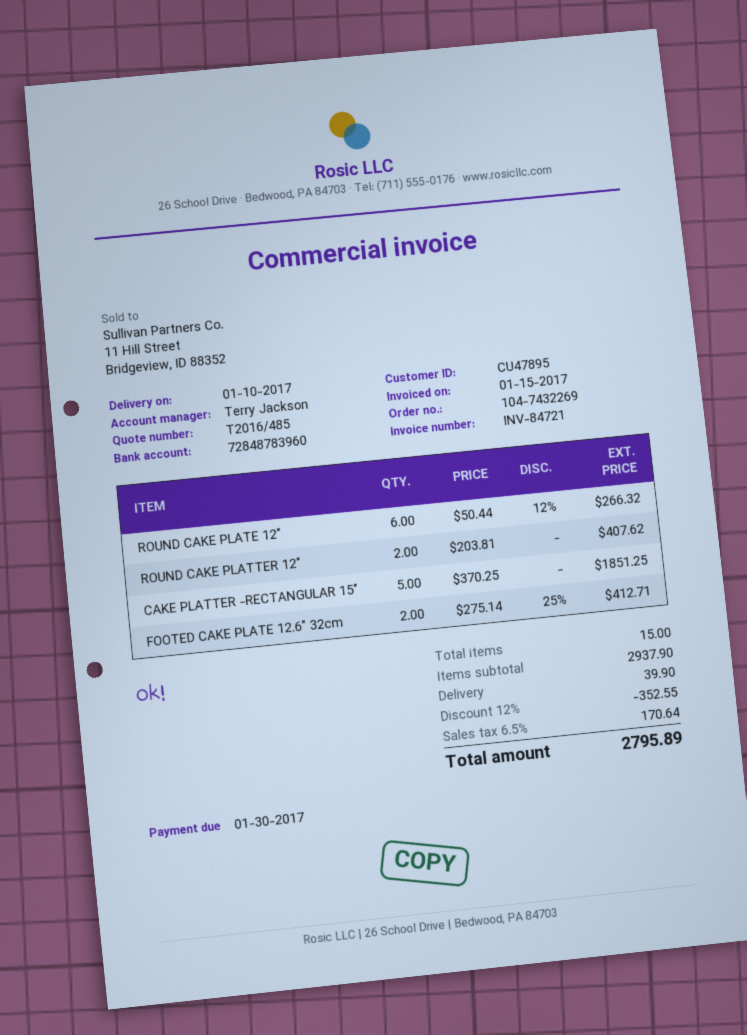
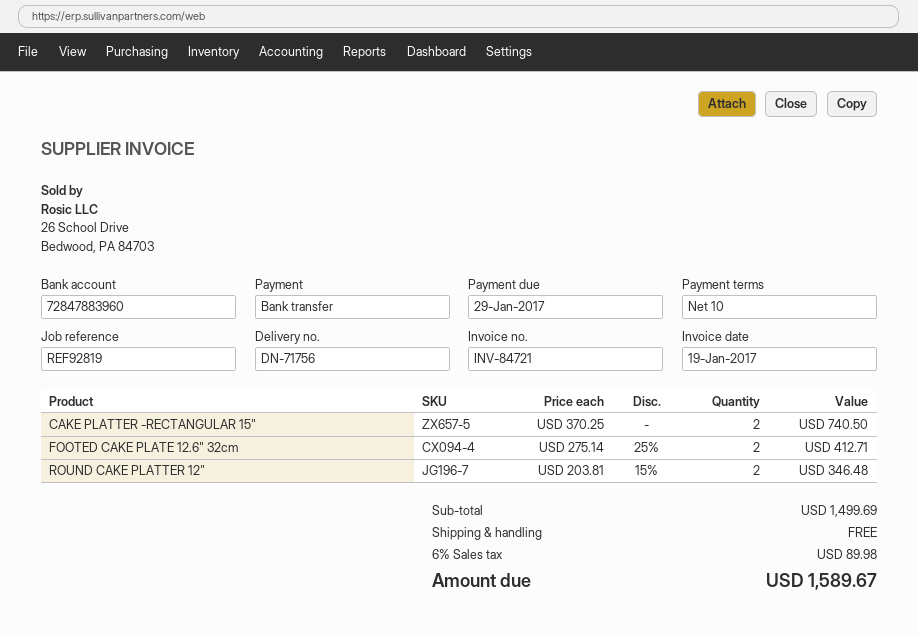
invoice date: 2017-01-15 -> 2017-01-19
due date: 2017-01-30 -> 2017-01-29
bank account: 72848783960 -> 72847883960
ROUND CAKE PLATE 12": 6 x 50.44 - 12% = 266.32 -> none
ROUND CAKE PLATTER 12": 2 x 203.81 = 407.62 -> 2 x 203.81 - 15% = 346.48
CAKE PLATTER -RECTANGULAR 15": 5 x 370.25 = 1851.25 -> 2 x 370.25 = 740.50
subtotal: 2937.90 -> 1499.69
discount: 12% = 352.55 -> none
shipping: 39.90 -> 0.00
tax: 6.5% = 170.64 -> 6% = 89.98
total: 2795.89 -> 1589.67

